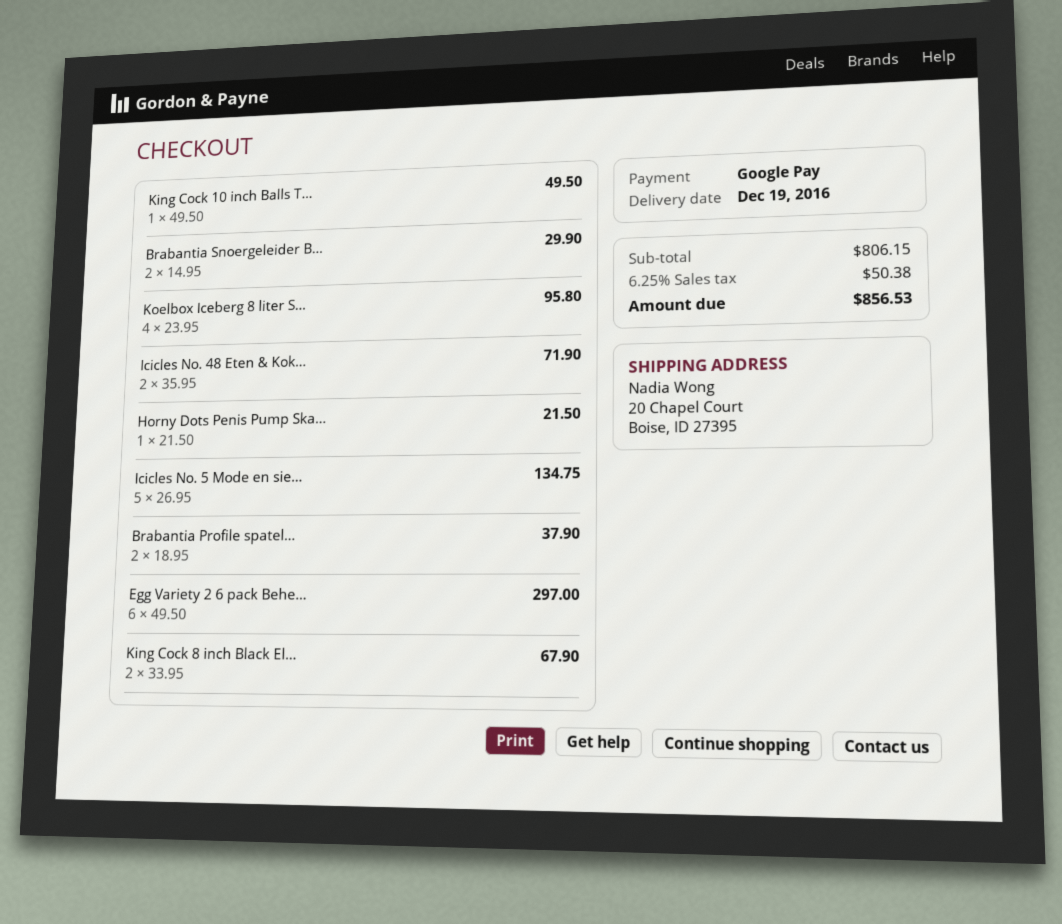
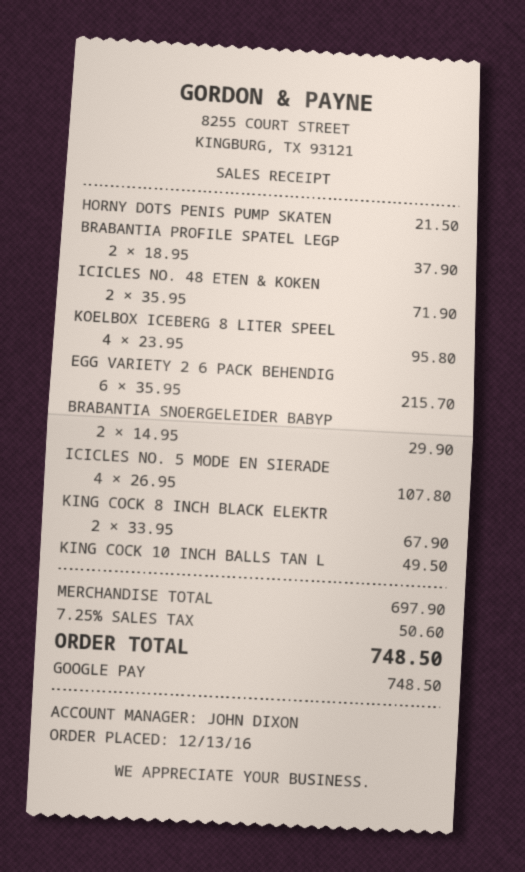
Icicles No. 5 Mode en sie...: 5 x 26.95 = 134.75 -> 4 x 26.95 = 107.80
Egg Variety 2 6 pack Behe...: 6 x 49.50 = 297.00 -> 6 x 35.95 = 215.70
subtotal: 806.15 -> 697.90
tax: 6.25% = 50.38 -> 7.25% = 50.60
total: 856.53 -> 748.50

